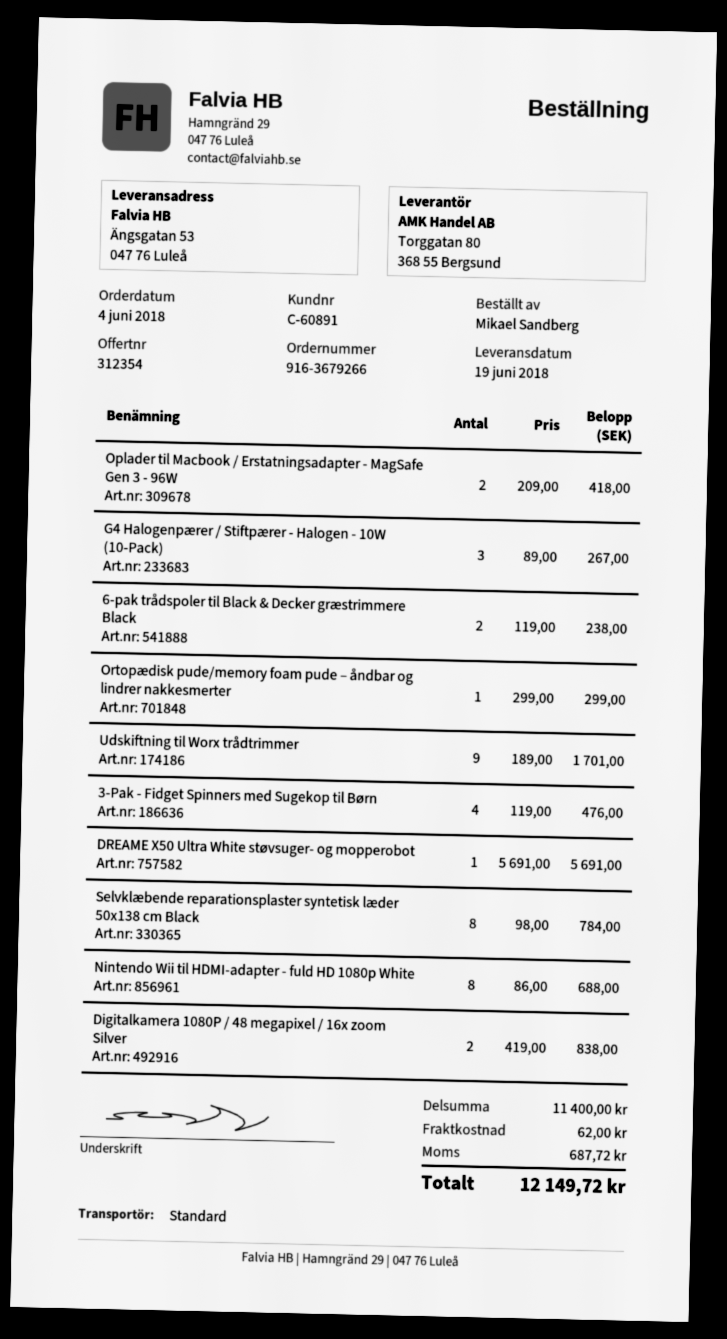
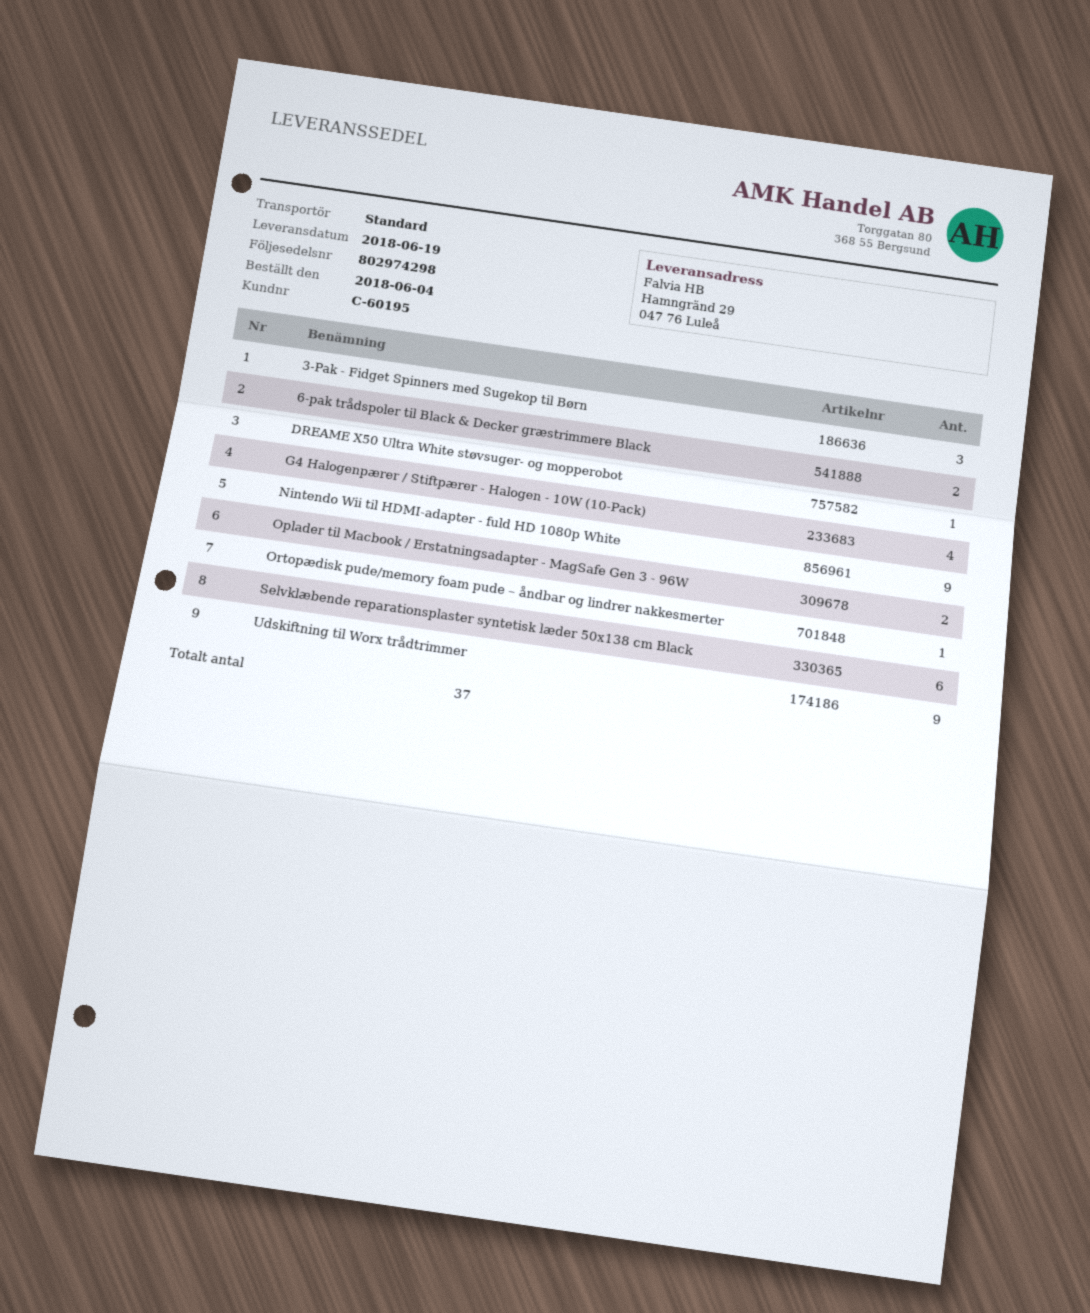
customer number: C-60891 -> C-60195
ship to: Ängsgatan 53, 047 76 Luleå -> Hamngränd 29, 047 76 Luleå
G4 Halogenpærer / Stiftpærer - Halogen - 10W (10-Pack): 3 -> 4
3-Pak - Fidget Spinners med Sugekop til Børn: 4 -> 3
Selvklæbende reparationsplaster syntetisk læder 50x138 cm Black: 8 -> 6
Nintendo Wii til HDMI-adapter - fuld HD 1080p White: 8 -> 9
Digitalkamera 1080P / 48 megapixel / 16x zoom Silver: 2 -> none

